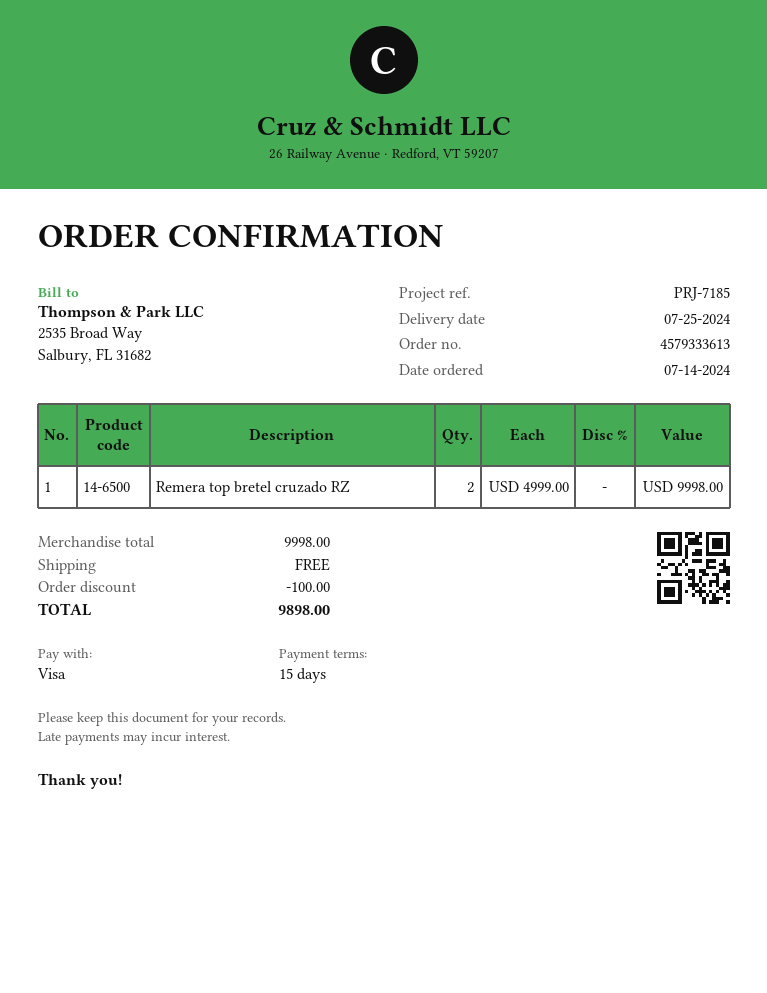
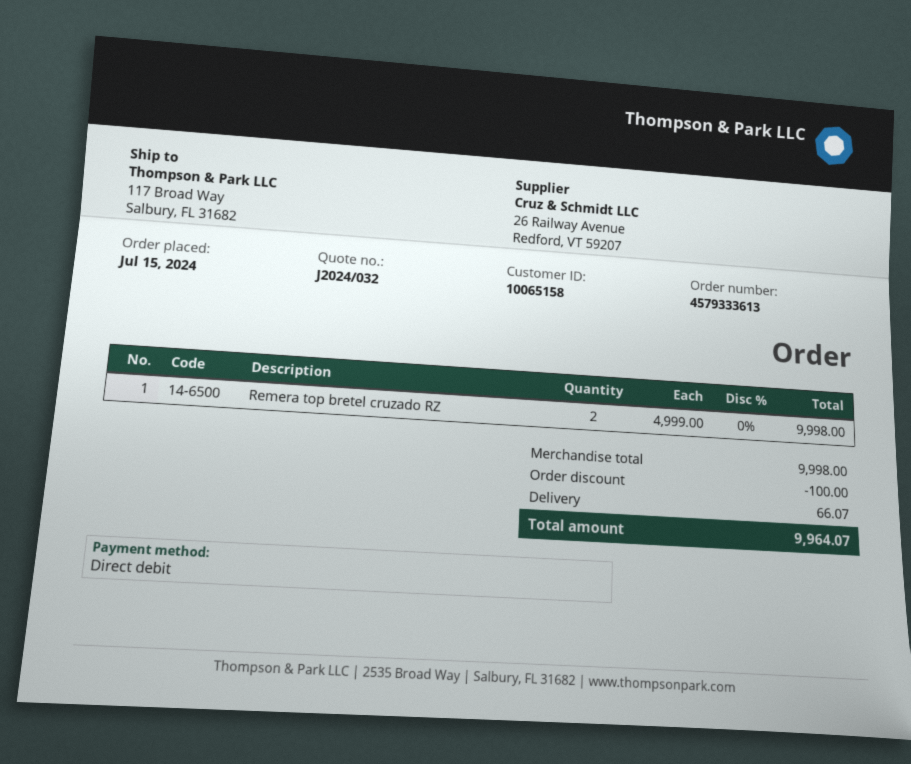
order date: 2024-07-14 -> 2024-07-15
payment method: Visa -> direct debit
shipping: 0.00 -> 66.07
total: 9898.00 -> 9964.07

